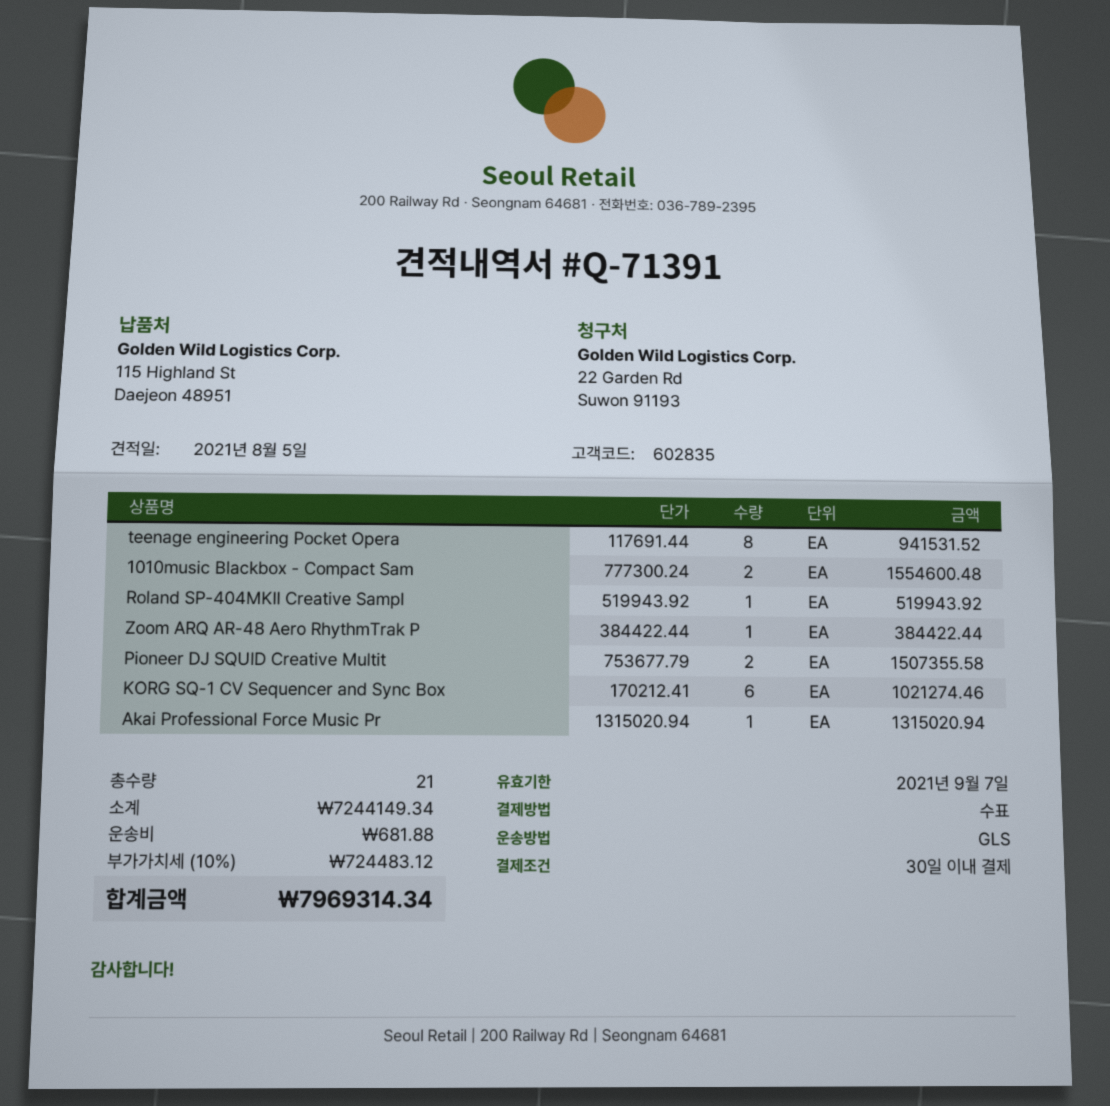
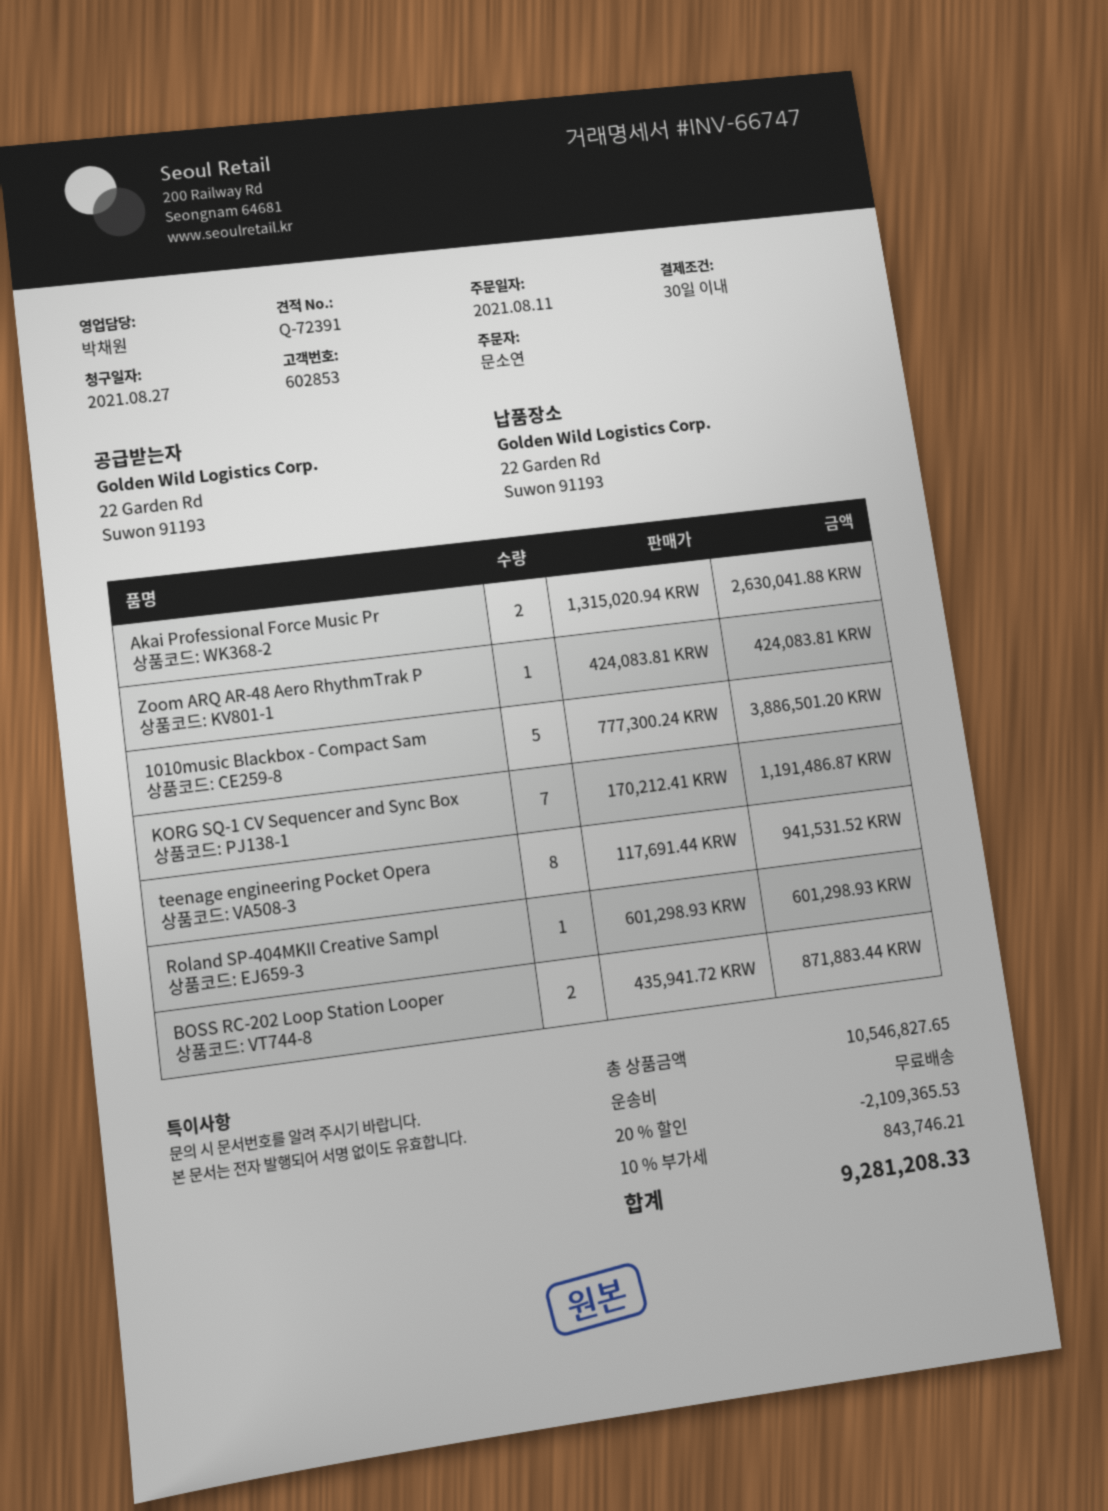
quote number: Q-71391 -> Q-72391
customer number: 602835 -> 602853
ship to: 115 Highland St, Daejeon 48951 -> 22 Garden Rd, Suwon 91193
1010music Blackbox - Compact Sam: 2 x 777300.24 = 1554600.48 -> 5 x 777300.24 = 3886501.20
Roland SP-404MKII Creative Sampl: 1 x 519943.92 = 519943.92 -> 1 x 601298.93 = 601298.93
Zoom ARQ AR-48 Aero RhythmTrak P: 1 x 384422.44 = 384422.44 -> 1 x 424083.81 = 424083.81
Pioneer DJ SQUID Creative Multit: 2 x 753677.79 = 1507355.58 -> none
KORG SQ-1 CV Sequencer and Sync Box: 6 x 170212.41 = 1021274.46 -> 7 x 170212.41 = 1191486.87
Akai Professional Force Music Pr: 1 x 1315020.94 = 1315020.94 -> 2 x 1315020.94 = 2630041.88
BOSS RC-202 Loop Station Looper: none -> 2 x 435941.72 = 871883.44
subtotal: 7244149.34 -> 10546827.65
discount: none -> 20% = 2109365.53
shipping: 681.88 -> 0.00
tax: 10% = 724483.12 -> 10% = 843746.21
total: 7969314.34 -> 9281208.33

